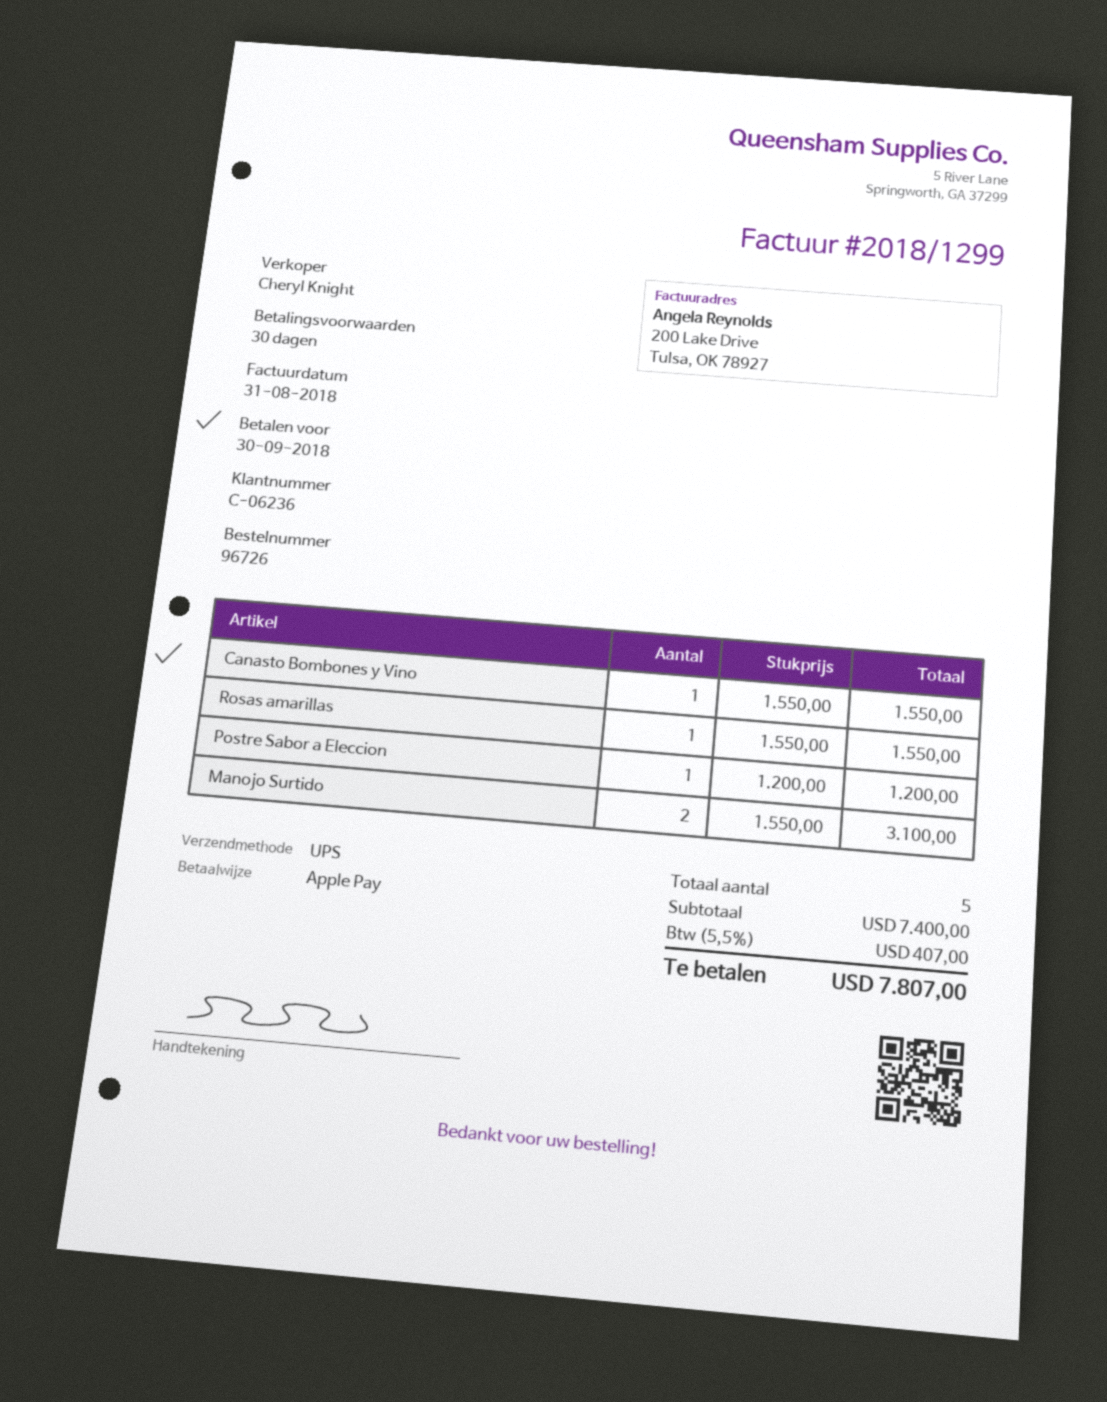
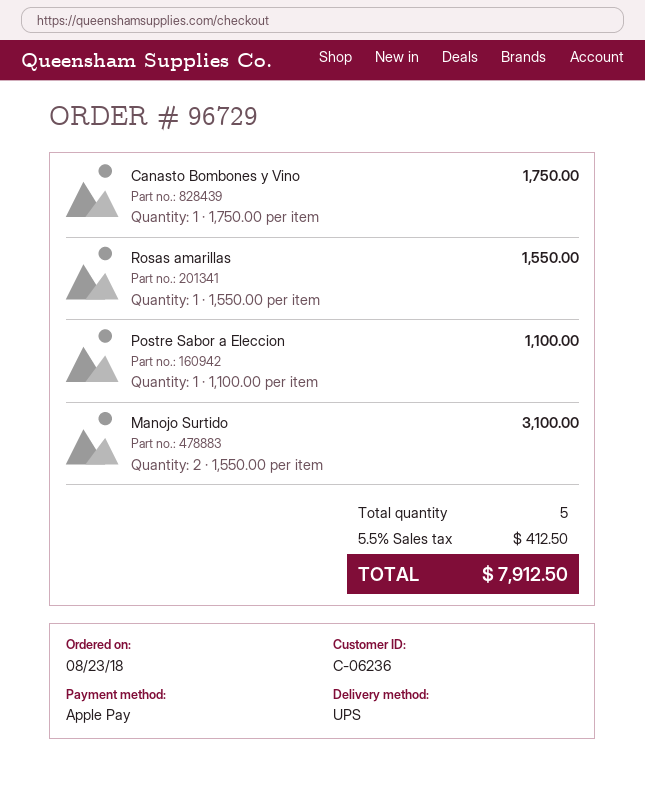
order number: 96726 -> 96729
Canasto Bombones y Vino: 1 x 1550.00 = 1550.00 -> 1 x 1750.00 = 1750.00
Postre Sabor a Eleccion: 1 x 1200.00 = 1200.00 -> 1 x 1100.00 = 1100.00
tax: 5.5% = 407.00 -> 5.5% = 412.50
total: 7807.00 -> 7912.50

